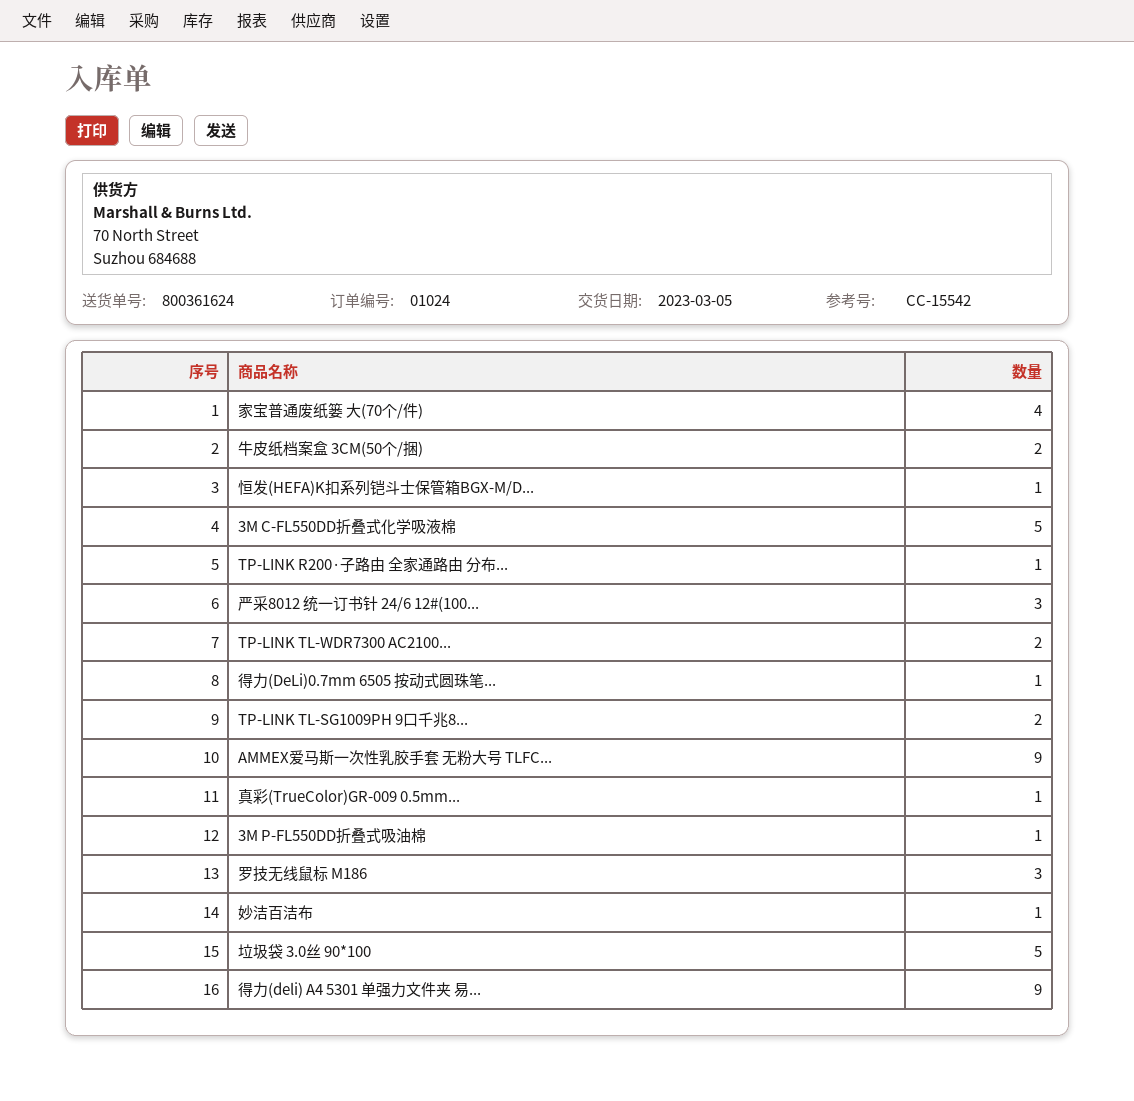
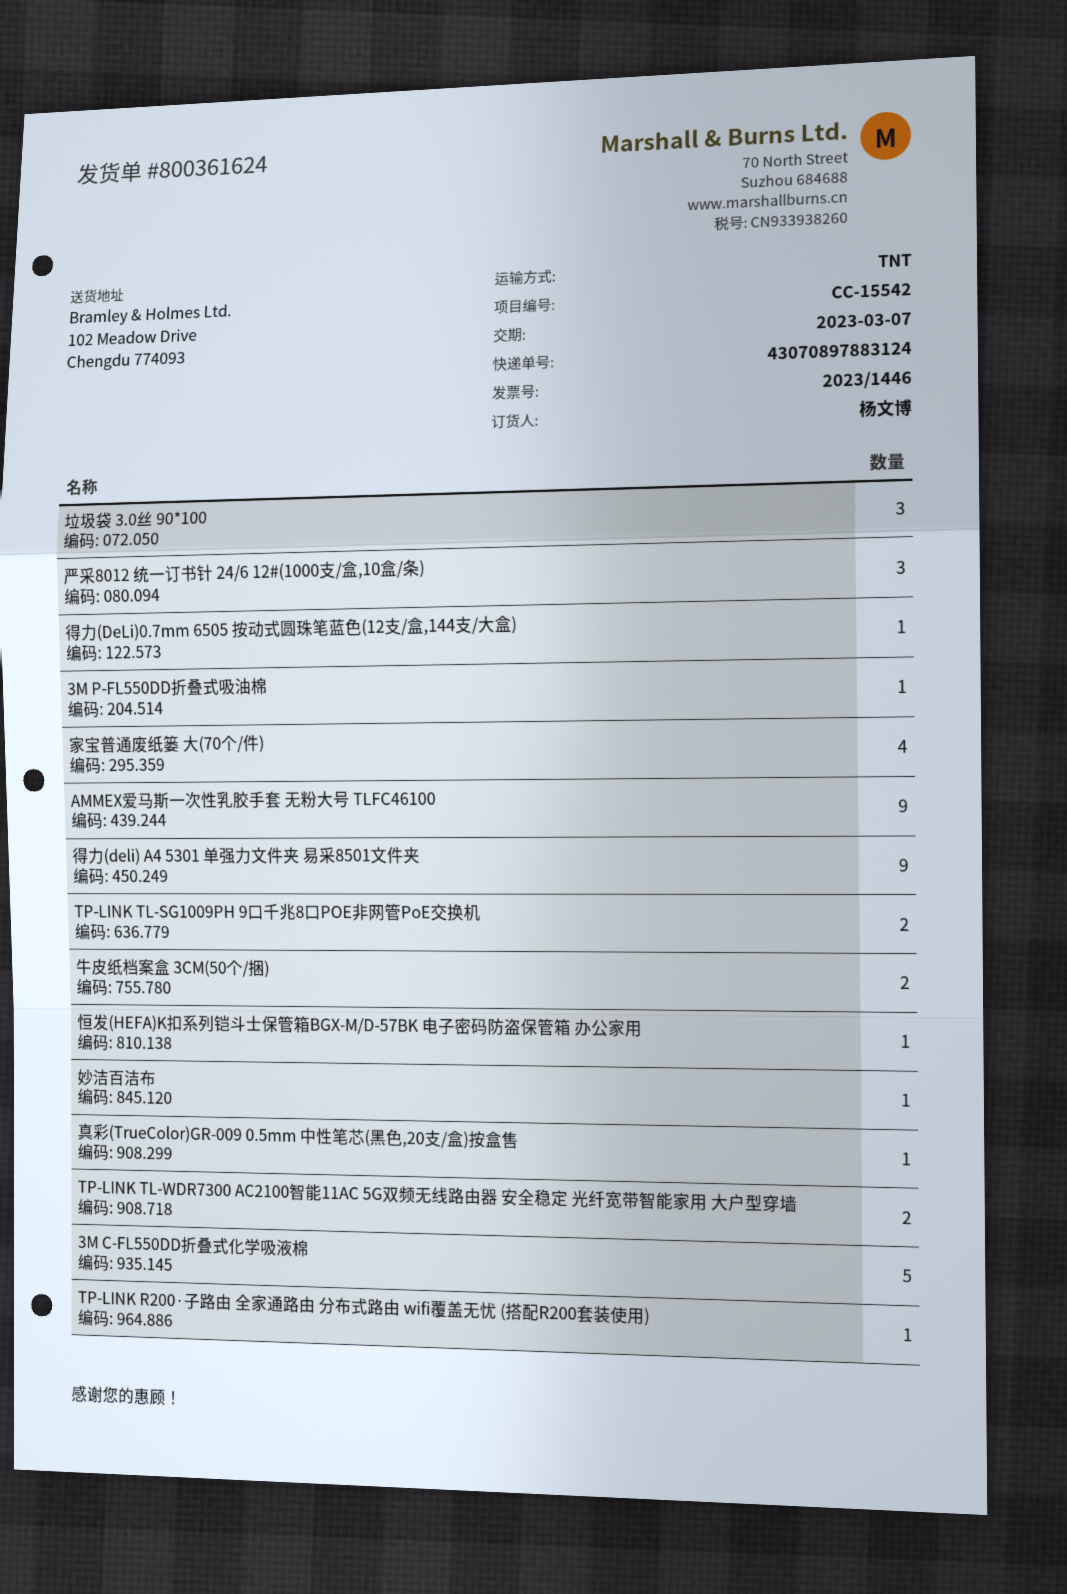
delivery date: 2023-03-05 -> 2023-03-07
罗技无线鼠标 M186: 3 -> none
垃圾袋 3.0丝 90*100: 5 -> 3

